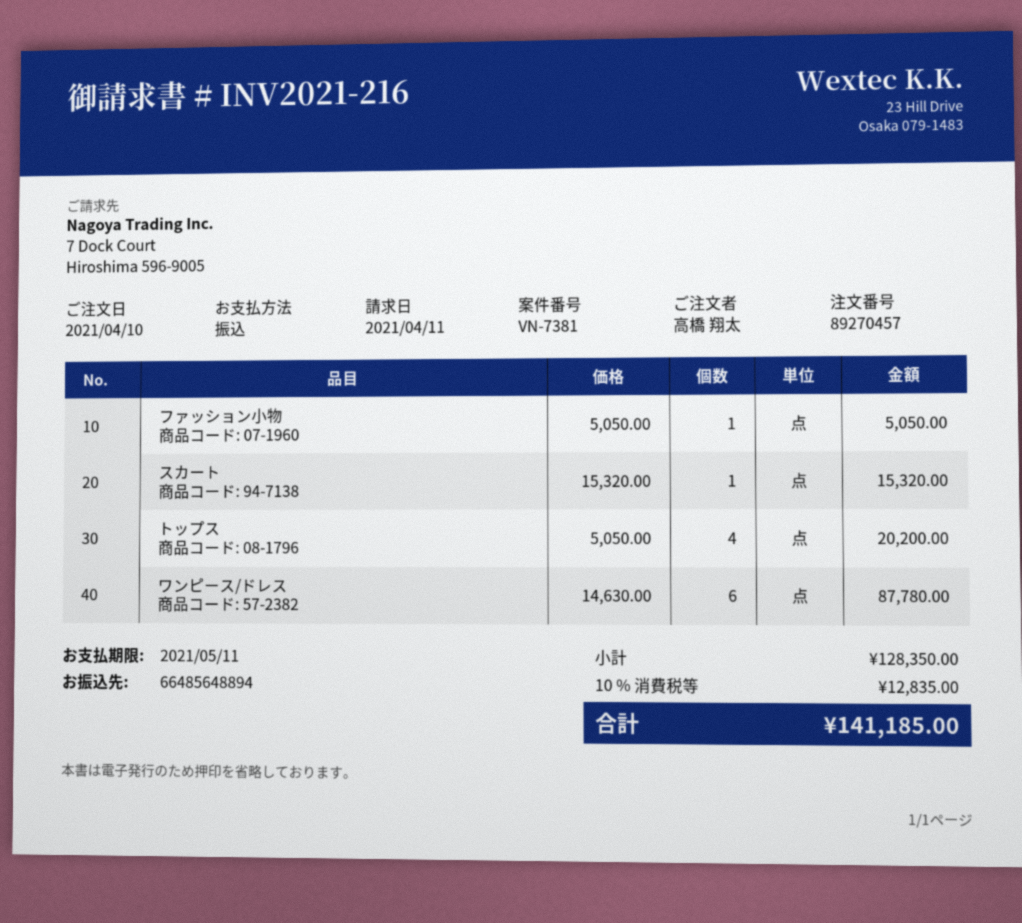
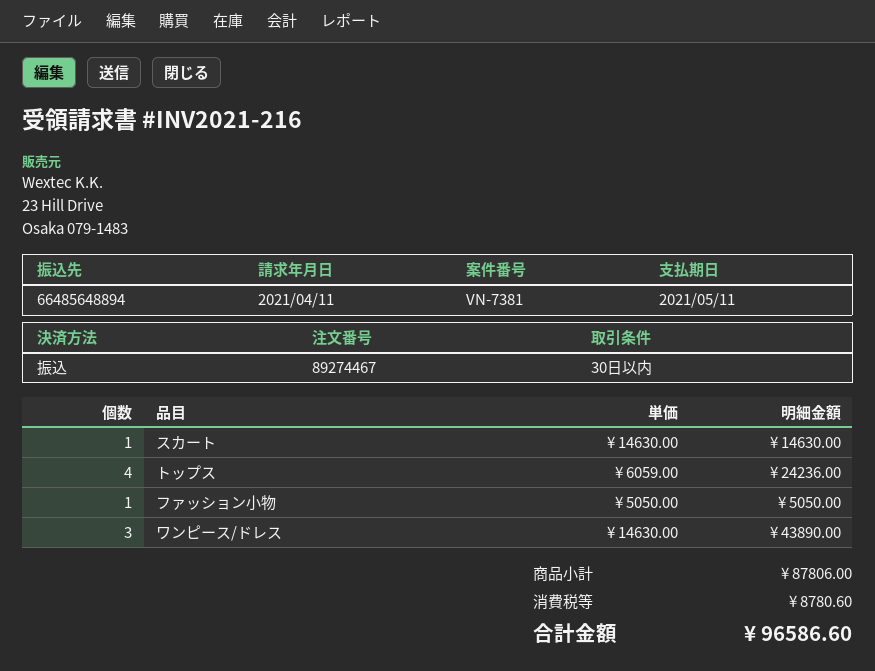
order number: 89270457 -> 89274467
スカート: 1 x 15320.00 = 15320.00 -> 1 x 14630.00 = 14630.00
トップス: 4 x 5050.00 = 20200.00 -> 4 x 6059.00 = 24236.00
ワンピース/ドレス: 6 x 14630.00 = 87780.00 -> 3 x 14630.00 = 43890.00
subtotal: 128350.00 -> 87806.00
tax: 12835.00 -> 8780.60
total: 141185.00 -> 96586.60

